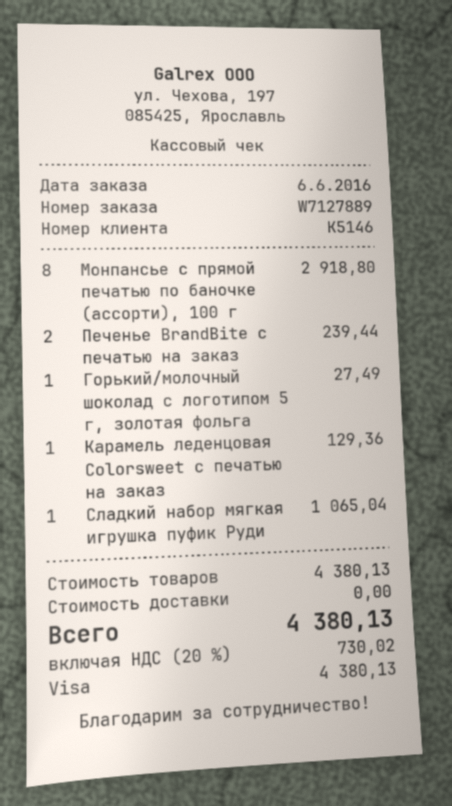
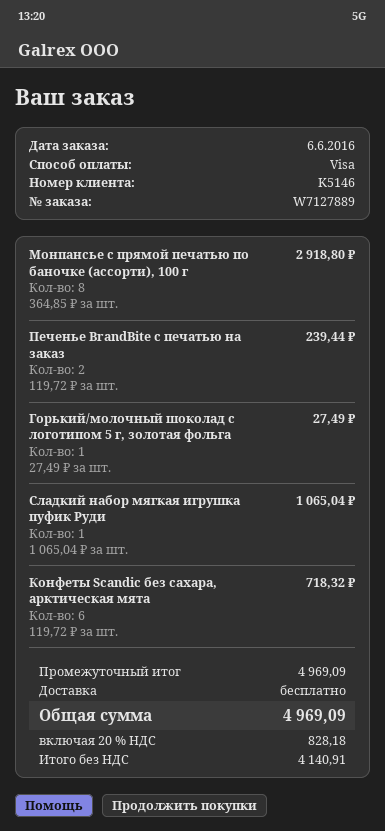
Карамель леденцовая Colorsweet с печатью на заказ: 1 for 129.36 -> none
Конфеты Scandic без сахара, арктическая мята: none -> 6 for 718.32
subtotal: 4380.13 -> 4969.09
tax: 20% = 730.02 -> 20% = 828.18
total: 4380.13 -> 4969.09

